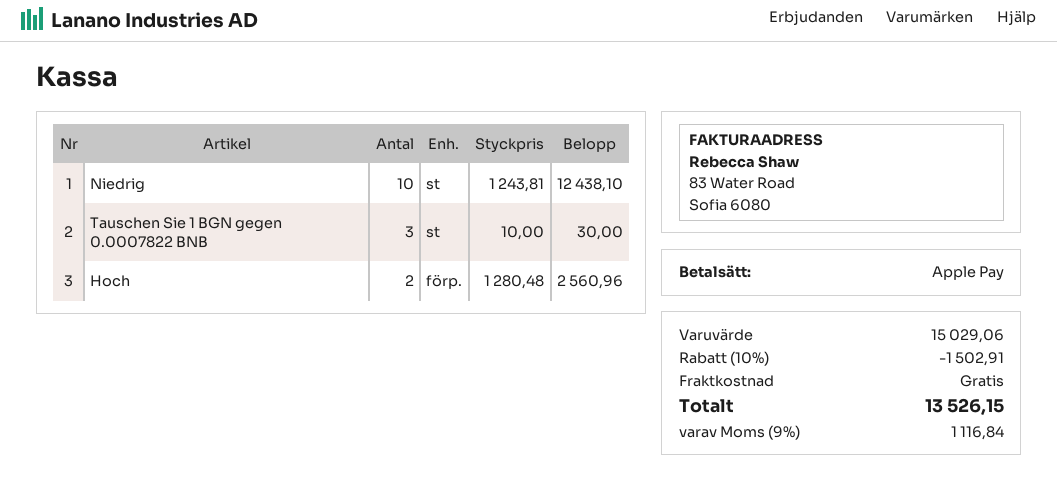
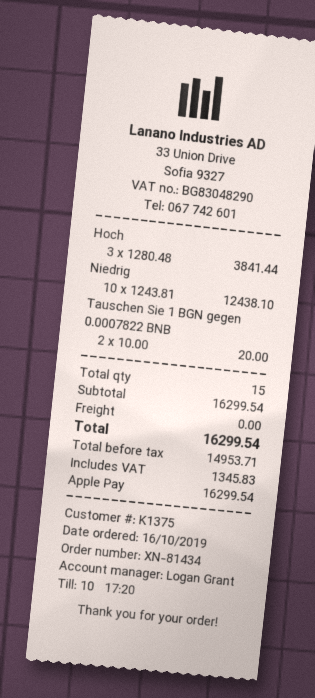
Tauschen Sie 1 BGN gegen 0.0007822 BNB: 3 x 10.00 = 30.00 -> 2 x 10.00 = 20.00
Hoch: 2 x 1280.48 = 2560.96 -> 3 x 1280.48 = 3841.44
subtotal: 15029.06 -> 16299.54
discount: 10% = 1502.91 -> none
tax: 1116.84 -> 1345.83
total: 13526.15 -> 16299.54

